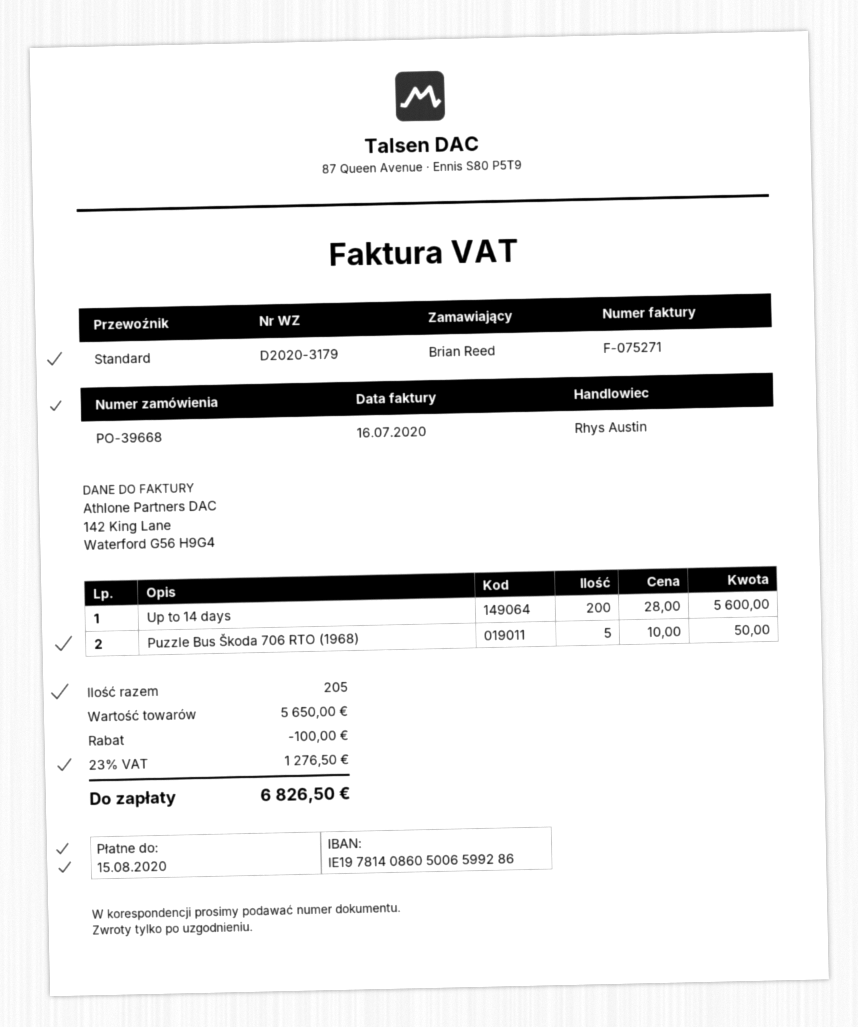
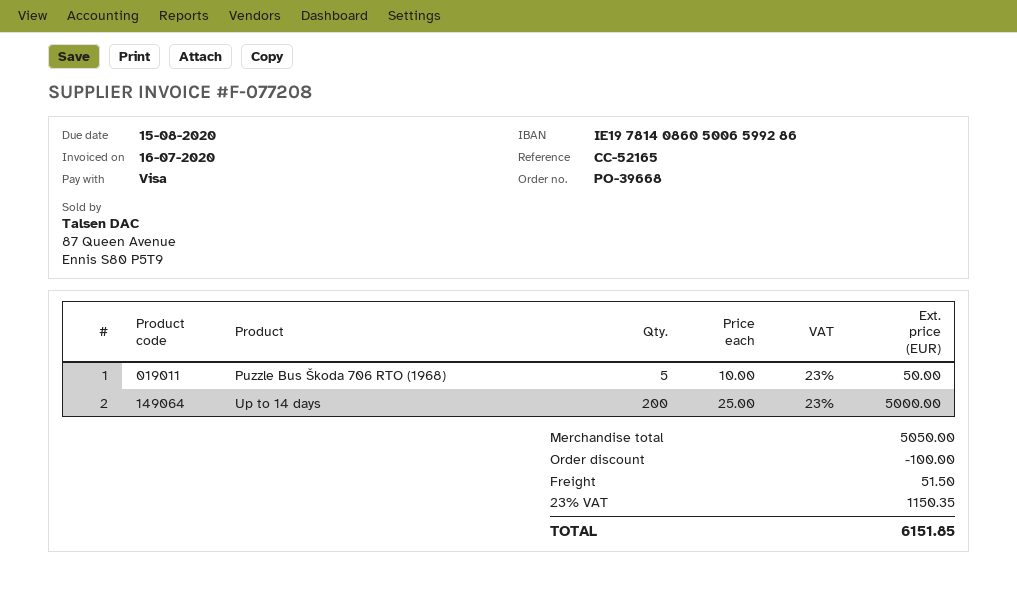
invoice number: F-075271 -> F-077208
Up to 14 days: 200 x 28.00 = 5600.00 -> 200 x 25.00 = 5000.00
subtotal: 5650.00 -> 5050.00
shipping: none -> 51.50
tax: 23% = 1276.50 -> 23% = 1150.35
total: 6826.50 -> 6151.85

